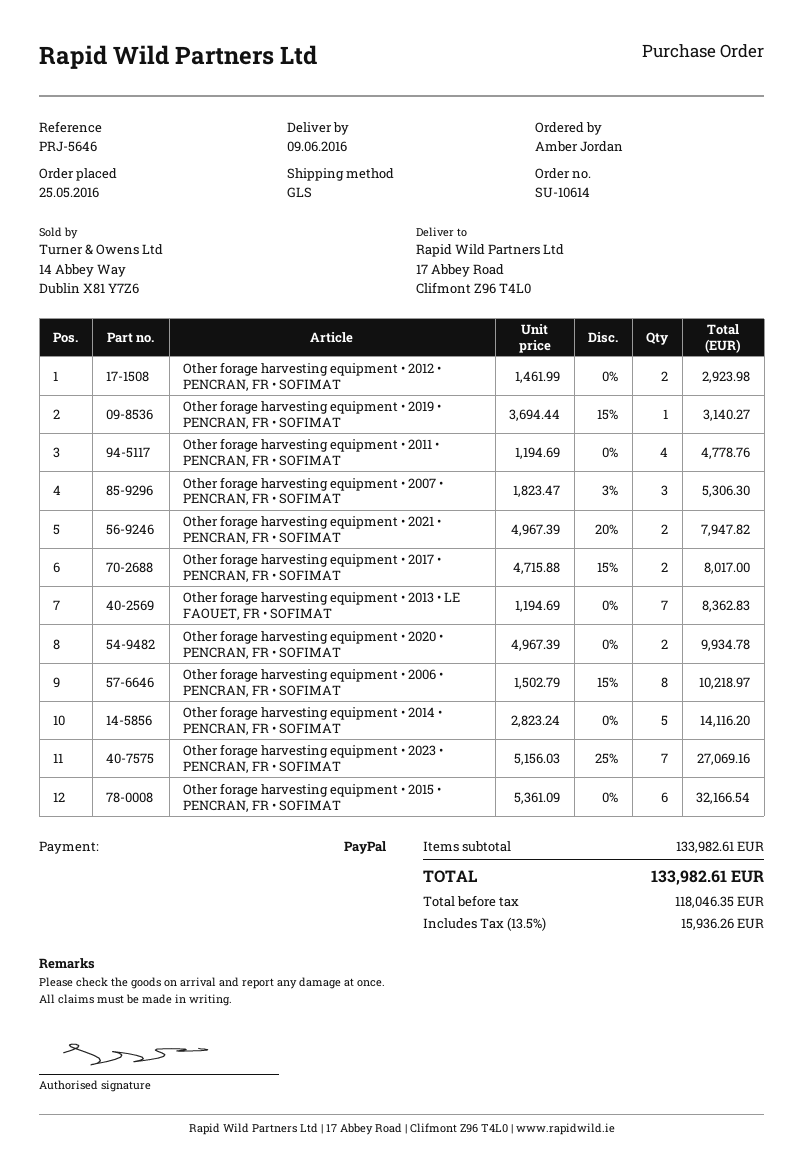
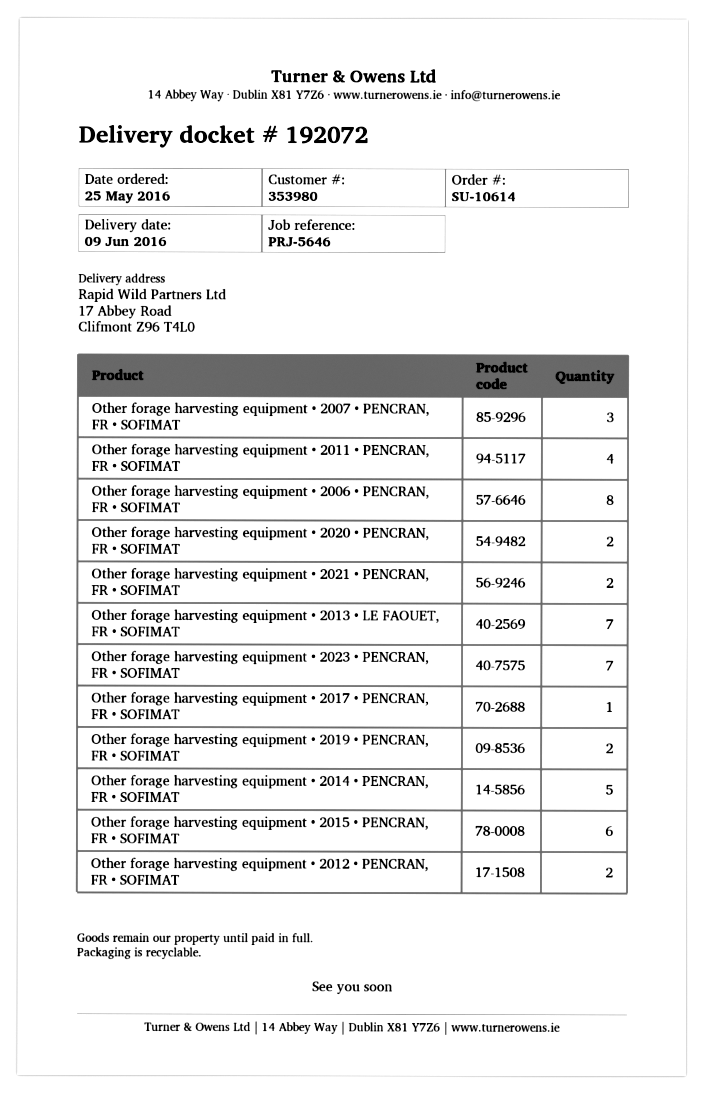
Other forage harvesting equipment • 2019 • PENCRAN, FR • SOFIMAT: 1 -> 2
Other forage harvesting equipment • 2017 • PENCRAN, FR • SOFIMAT: 2 -> 1

